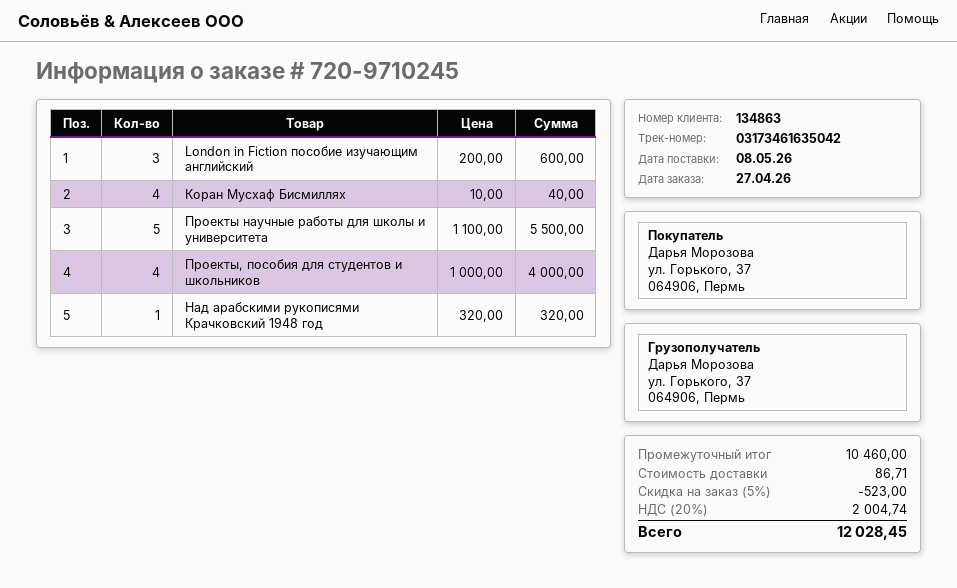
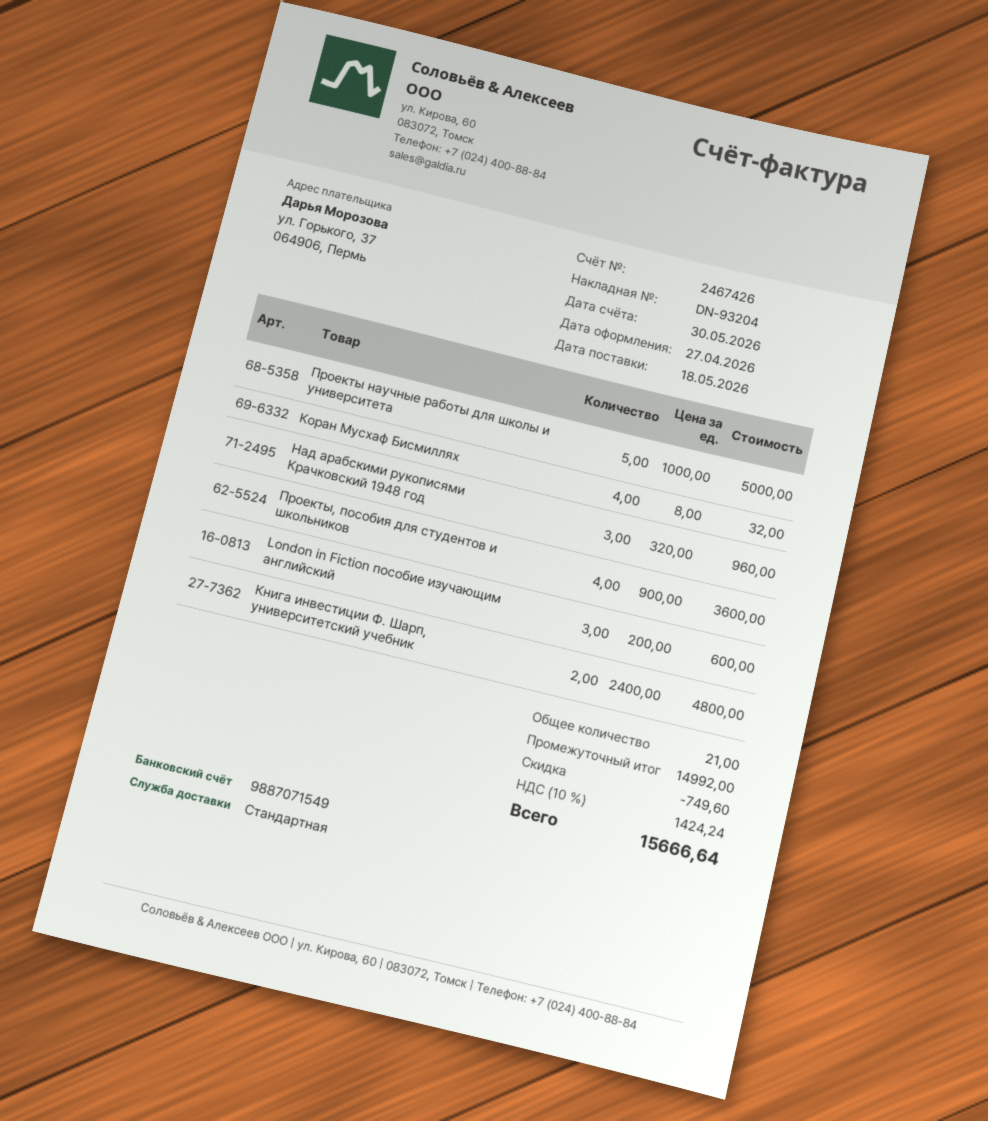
delivery date: 2026-05-08 -> 2026-05-18
Коран Мусхаф Бисмиллях: 4 x 10.00 = 40.00 -> 4 x 8.00 = 32.00
Проекты научные работы для школы и университета: 5 x 1100.00 = 5500.00 -> 5 x 1000.00 = 5000.00
Проекты, пособия для студентов и школьников: 4 x 1000.00 = 4000.00 -> 4 x 900.00 = 3600.00
Над арабскими рукописями Крачковский 1948 год: 1 x 320.00 = 320.00 -> 3 x 320.00 = 960.00
Книга инвестиции Ф. Шарп, университетский учебник: none -> 2 x 2400.00 = 4800.00
subtotal: 10460.00 -> 14992.00
discount: 523.00 -> 749.60
shipping: 86.71 -> none
tax: 20% = 2004.74 -> 10% = 1424.24
total: 12028.45 -> 15666.64

